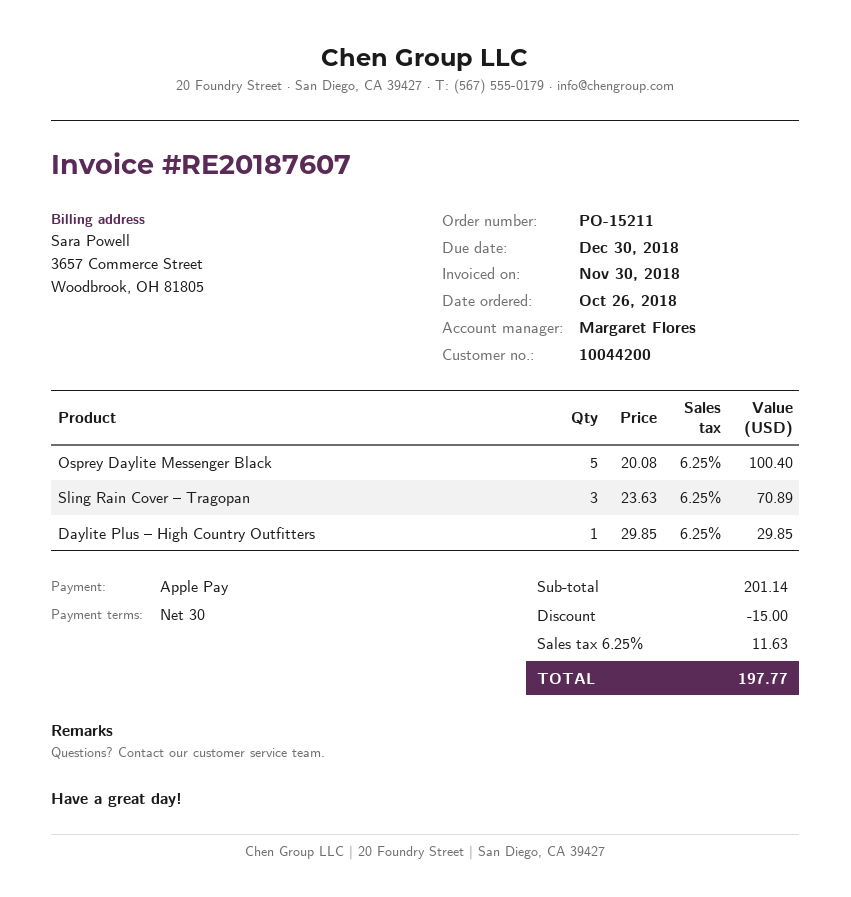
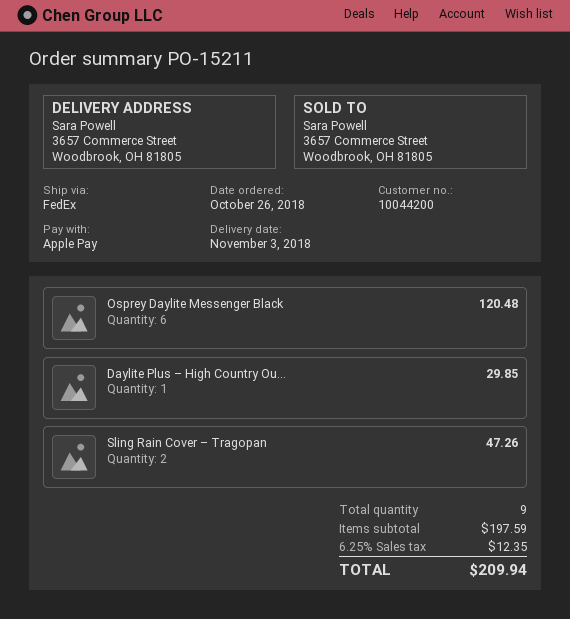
Osprey Daylite Messenger Black: 5 for 100.40 -> 6 for 120.48
Sling Rain Cover – Tragopan: 3 for 70.89 -> 2 for 47.26
subtotal: 201.14 -> 197.59
discount: 15.00 -> none
tax: 6.25% = 11.63 -> 6.25% = 12.35
total: 197.77 -> 209.94

